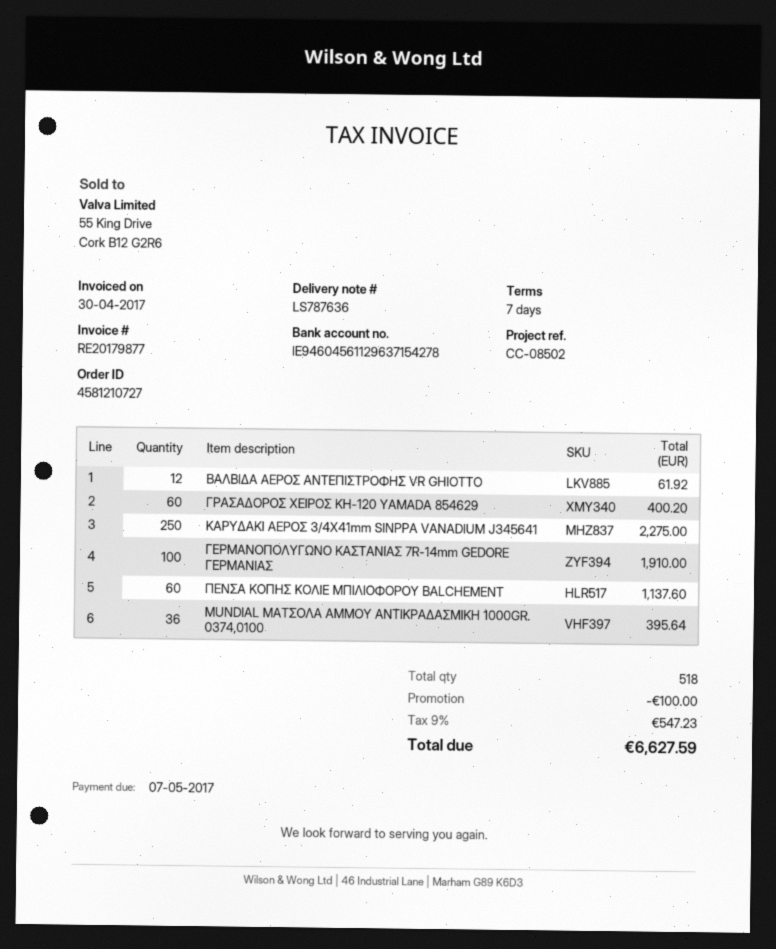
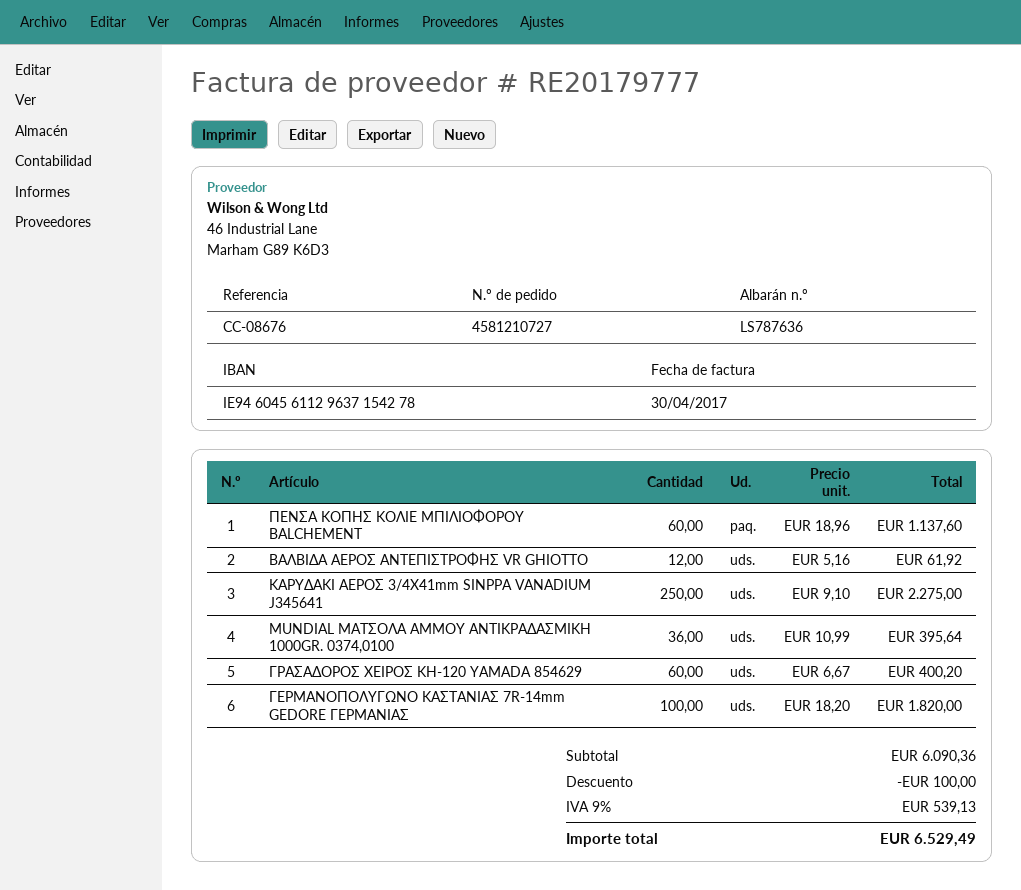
invoice number: RE20179877 -> RE20179777
reference: CC-08502 -> CC-08676
ΓΕΡΜΑΝOΠΟΛΥΓΩΝΟ ΚΑΣΤΑΝΙΑΣ 7R-14mm GEDORE ΓΕΡΜΑΝΙΑΣ: 100 for 1910.00 -> 100 for 1820.00
tax: 9% = 547.23 -> 9% = 539.13
total: 6627.59 -> 6529.49

